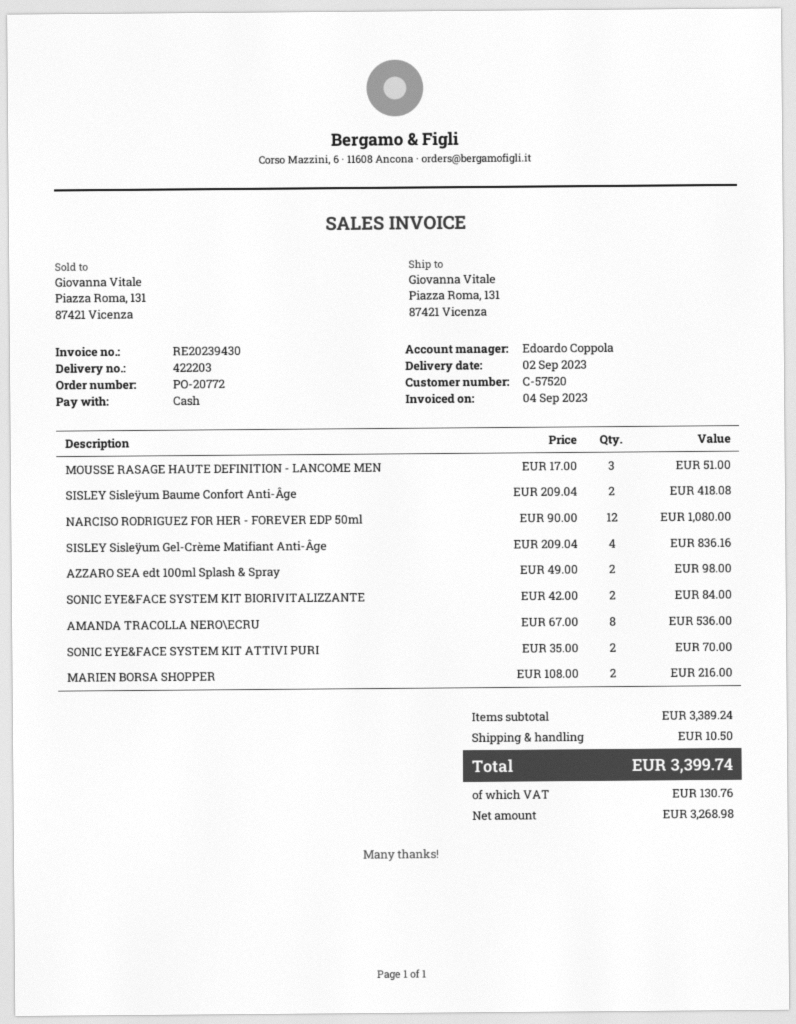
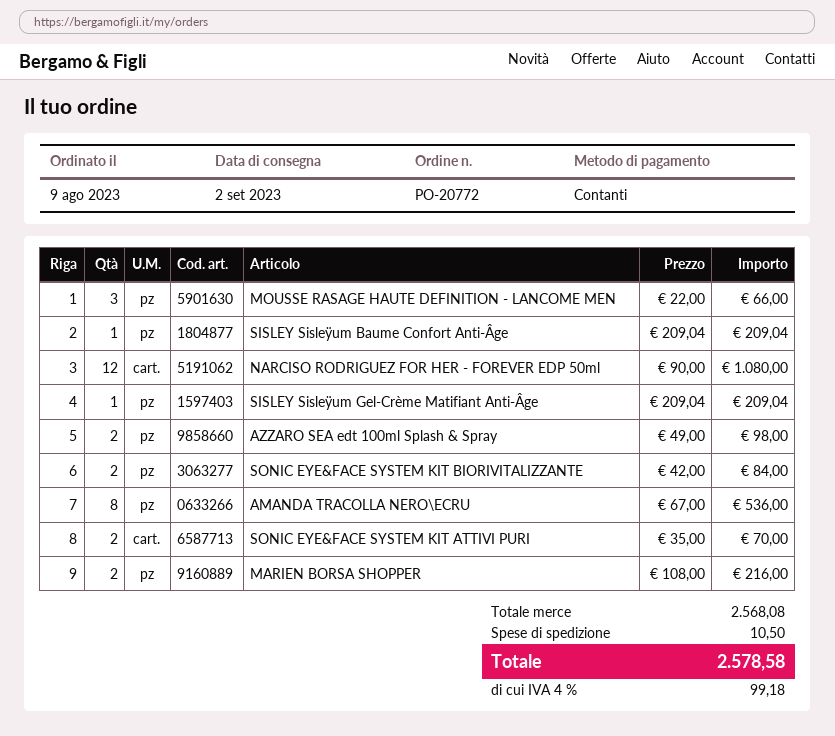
MOUSSE RASAGE HAUTE DEFINITION - LANCOME MEN: 3 x 17.00 = 51.00 -> 3 x 22.00 = 66.00
SISLEY Sisleÿum Baume Confort Anti-Âge: 2 x 209.04 = 418.08 -> 1 x 209.04 = 209.04
SISLEY Sisleÿum Gel-Crème Matifiant Anti-Âge: 4 x 209.04 = 836.16 -> 1 x 209.04 = 209.04
subtotal: 3389.24 -> 2568.08
tax: 130.76 -> 99.18
total: 3399.74 -> 2578.58

